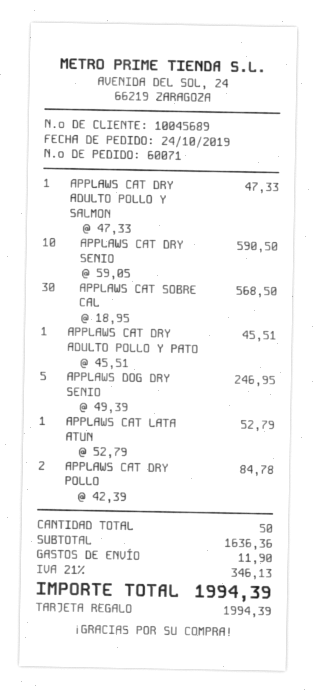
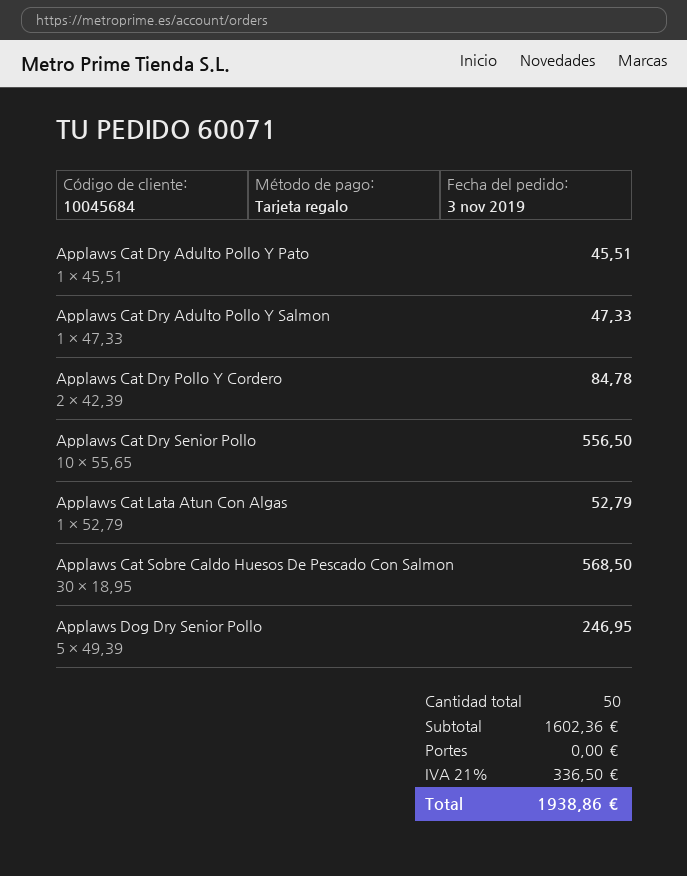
order date: 2019-10-24 -> 2019-11-03
customer number: 10045689 -> 10045684
APPLAWS CAT DRY SENIO: 10 x 59.05 = 590.50 -> 10 x 55.65 = 556.50
subtotal: 1636.36 -> 1602.36
shipping: 11.90 -> 0.00
tax: 21% = 346.13 -> 21% = 336.50
total: 1994.39 -> 1938.86

